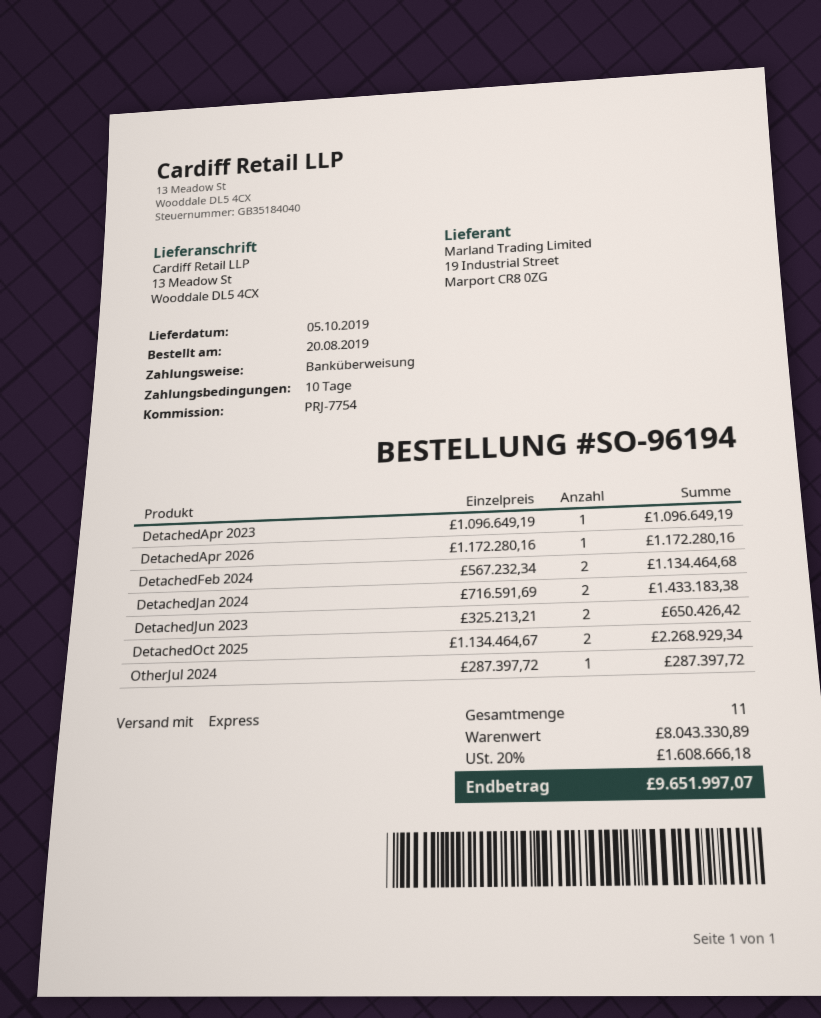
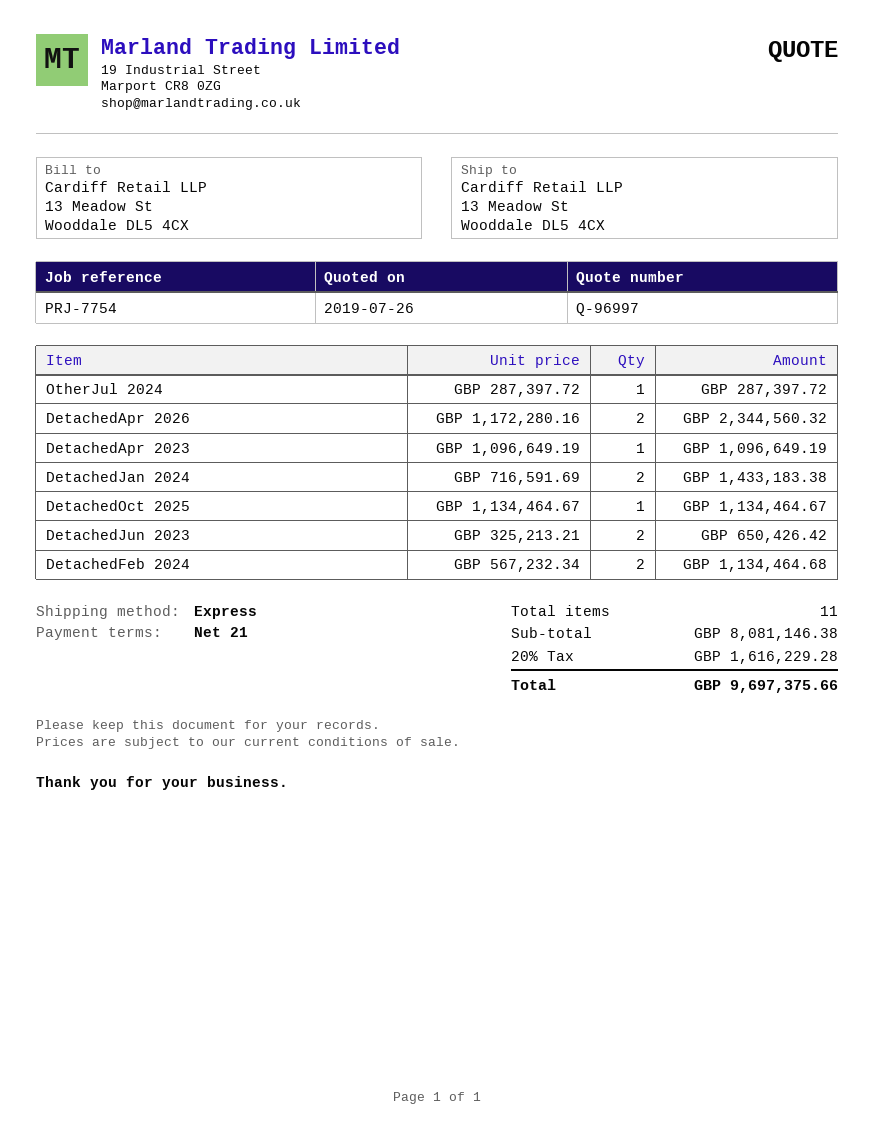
payment terms: 10 days -> 21 days
DetachedApr 2026: 1 x 1172280.16 = 1172280.16 -> 2 x 1172280.16 = 2344560.32
DetachedOct 2025: 2 x 1134464.67 = 2268929.34 -> 1 x 1134464.67 = 1134464.67
subtotal: 8043330.89 -> 8081146.38
tax: 20% = 1608666.18 -> 20% = 1616229.28
total: 9651997.07 -> 9697375.66

